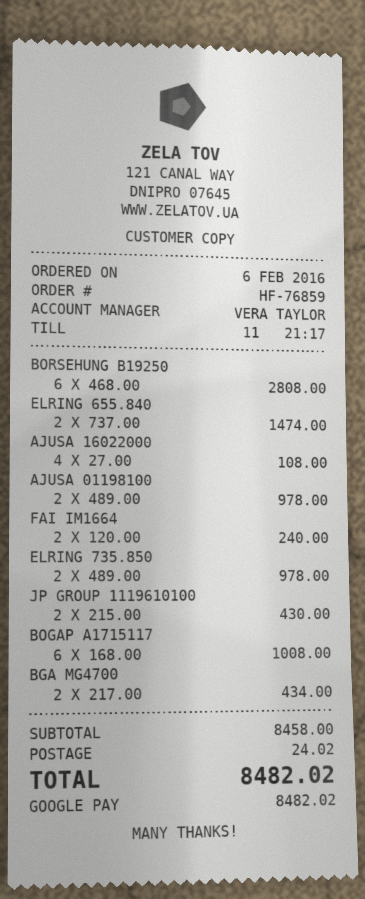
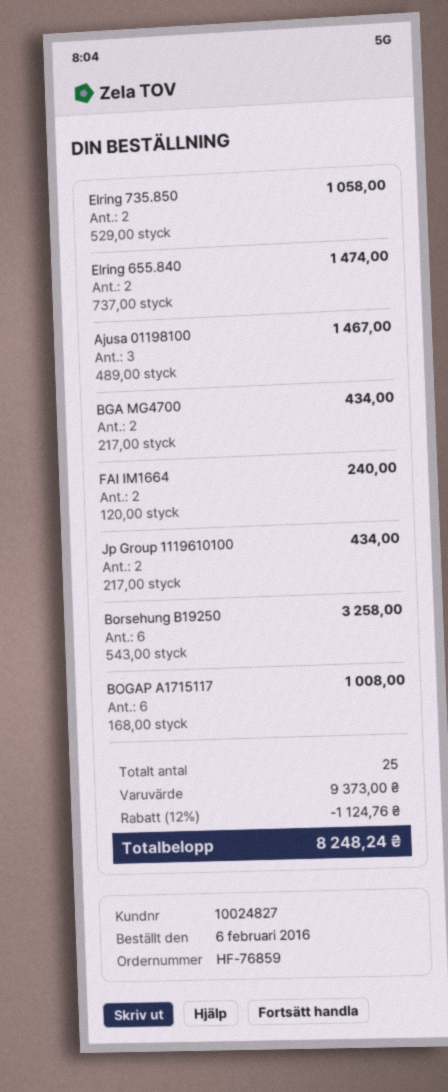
BORSEHUNG B19250: 6 x 468.00 = 2808.00 -> 6 x 543.00 = 3258.00
AJUSA 16022000: 4 x 27.00 = 108.00 -> none
AJUSA 01198100: 2 x 489.00 = 978.00 -> 3 x 489.00 = 1467.00
ELRING 735.850: 2 x 489.00 = 978.00 -> 2 x 529.00 = 1058.00
JP GROUP 1119610100: 2 x 215.00 = 430.00 -> 2 x 217.00 = 434.00
subtotal: 8458.00 -> 9373.00
discount: none -> 12% = 1124.76
shipping: 24.02 -> none
total: 8482.02 -> 8248.24

